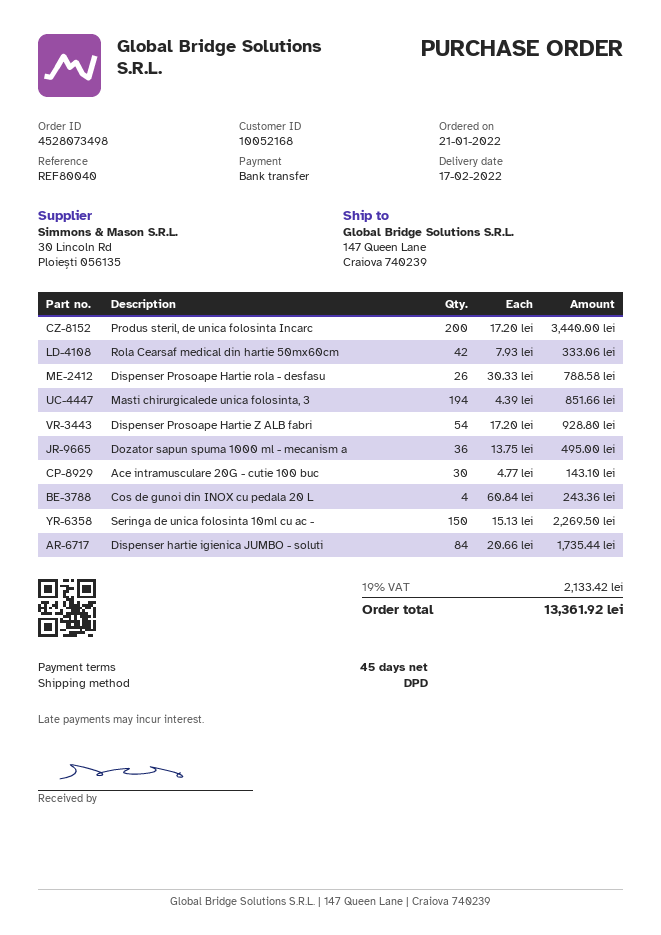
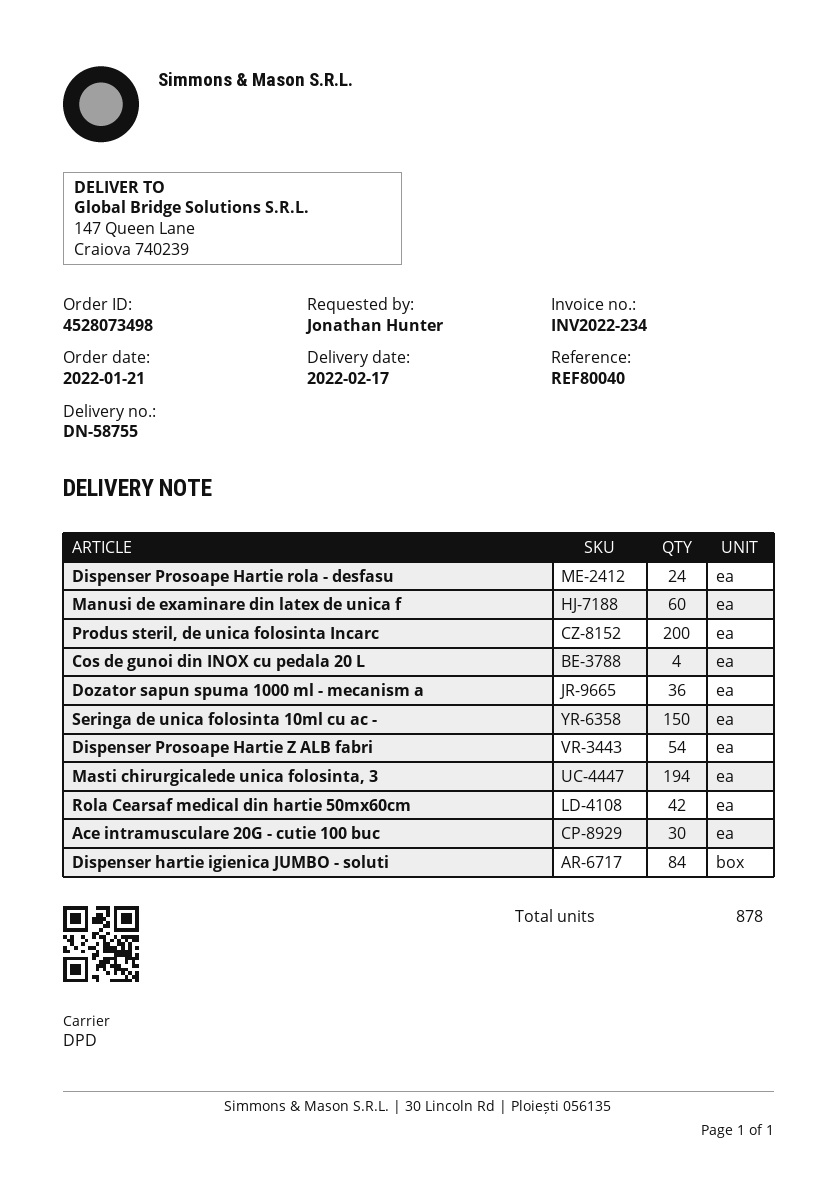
Dispenser Prosoape Hartie rola - desfasu: 26 -> 24
Manusi de examinare din latex de unica f: none -> 60

